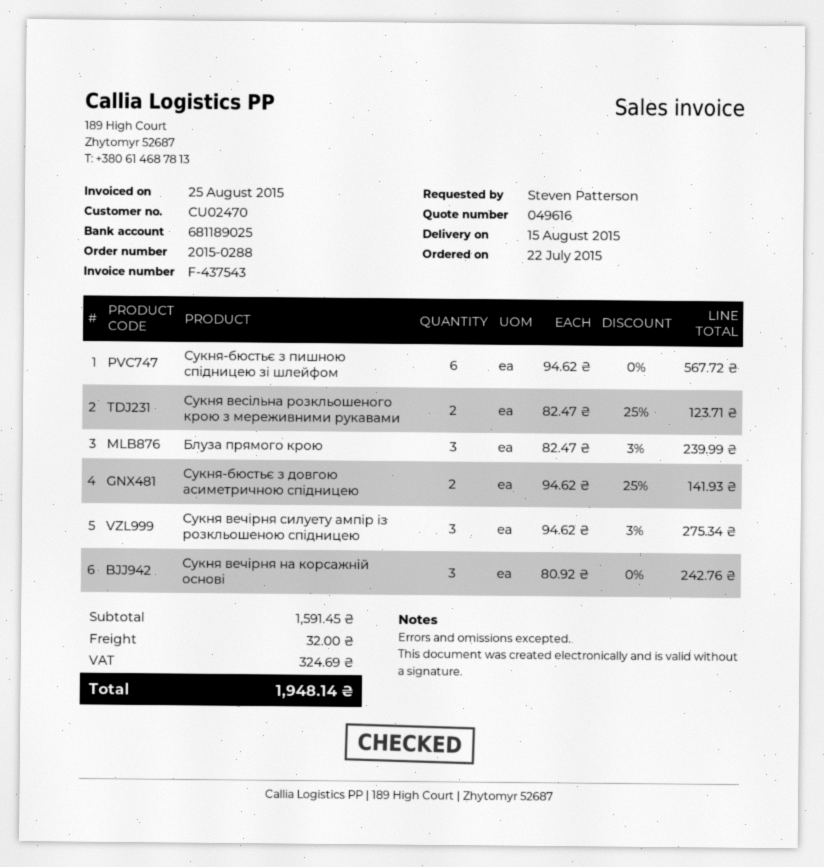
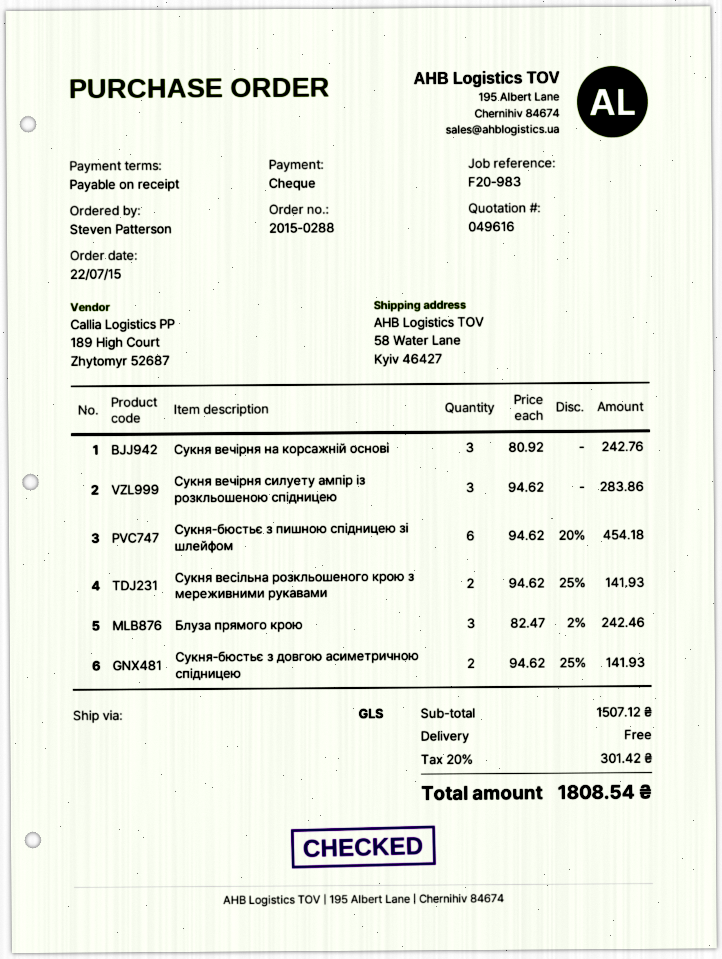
Сукня-бюстьє з пишною спідницею зі шлейфом: 6 x 94.62 = 567.72 -> 6 x 94.62 - 20% = 454.18
Сукня весільна розкльошеного крою з мереживними рукавами: 2 x 82.47 - 25% = 123.71 -> 2 x 94.62 - 25% = 141.93
Блуза прямого крою: 3 x 82.47 - 3% = 239.99 -> 3 x 82.47 - 2% = 242.46
Сукня вечірня силуету ампір із розкльошеною спідницею: 3 x 94.62 - 3% = 275.34 -> 3 x 94.62 = 283.86
subtotal: 1591.45 -> 1507.12
shipping: 32.00 -> 0.00
tax: 324.69 -> 301.42
total: 1948.14 -> 1808.54

